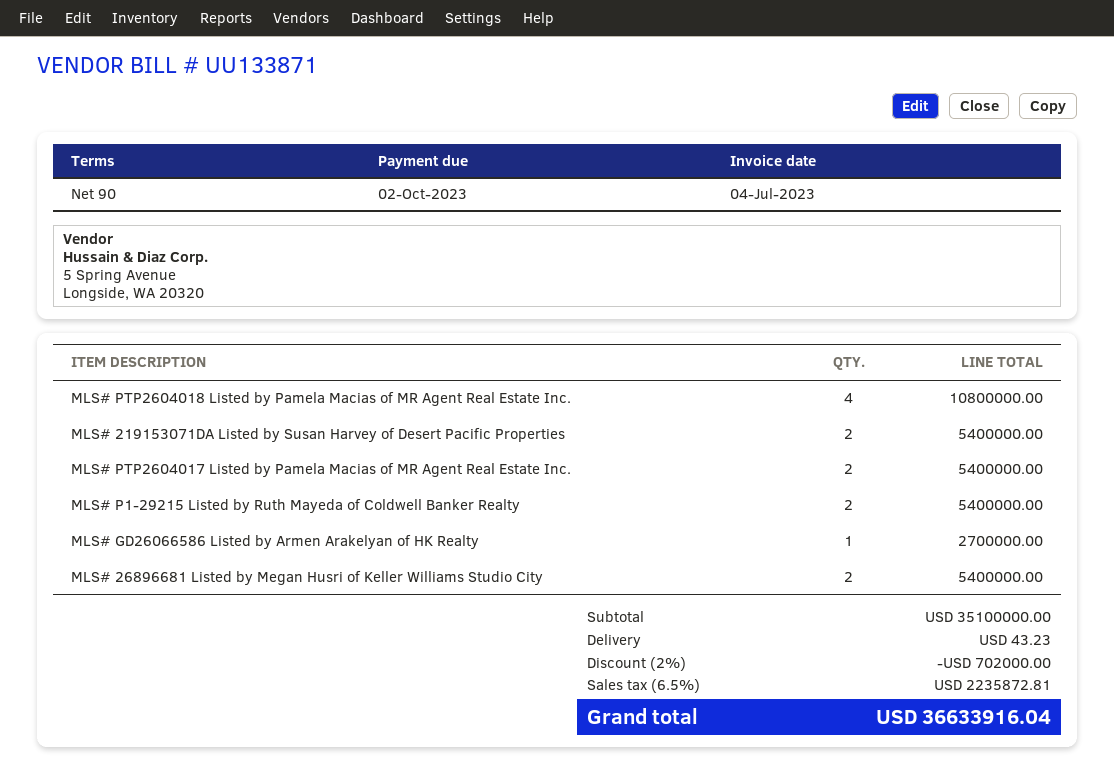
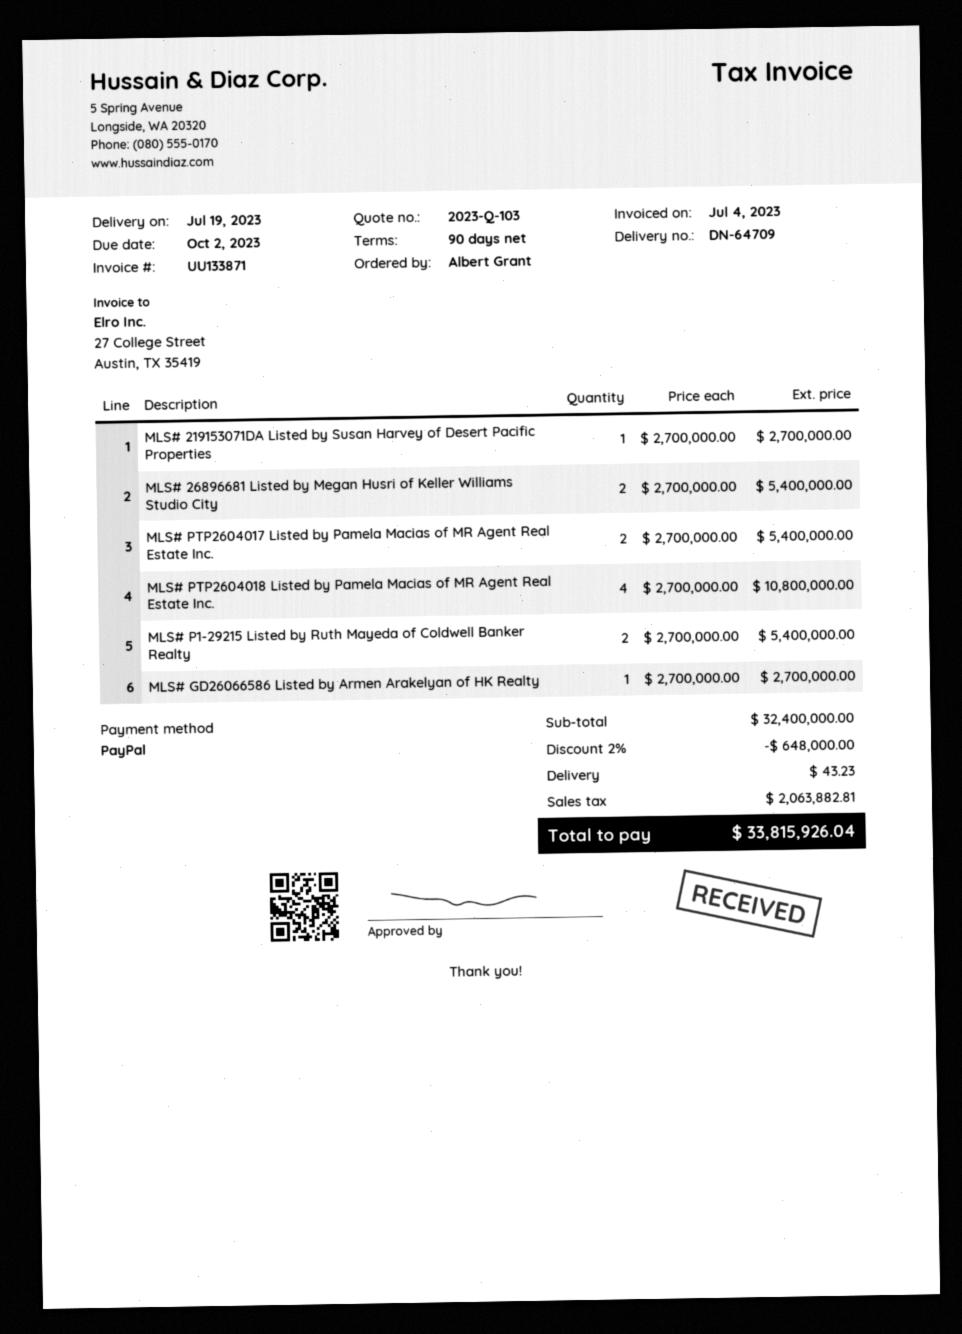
MLS# 219153071DA Listed by Susan Harvey of Desert Pacific Properties: 2 for 5400000.00 -> 1 for 2700000.00
subtotal: 35100000.00 -> 32400000.00
discount: 2% = 702000.00 -> 2% = 648000.00
tax: 2235872.81 -> 2063882.81
total: 36633916.04 -> 33815926.04

